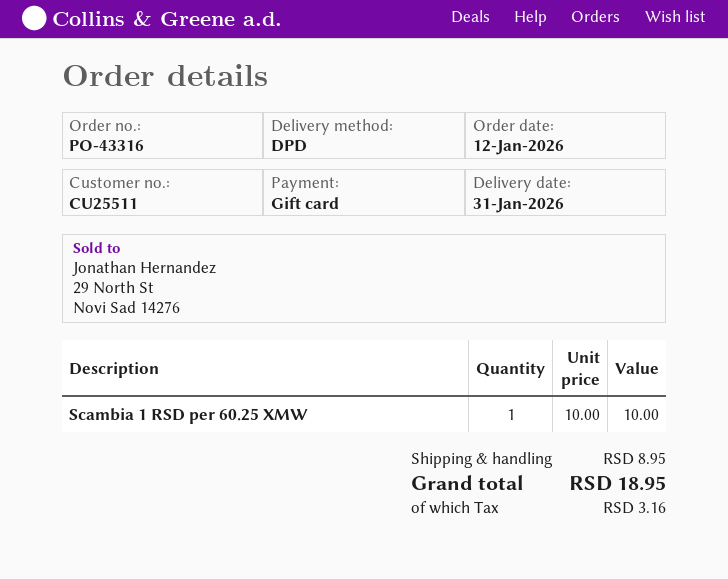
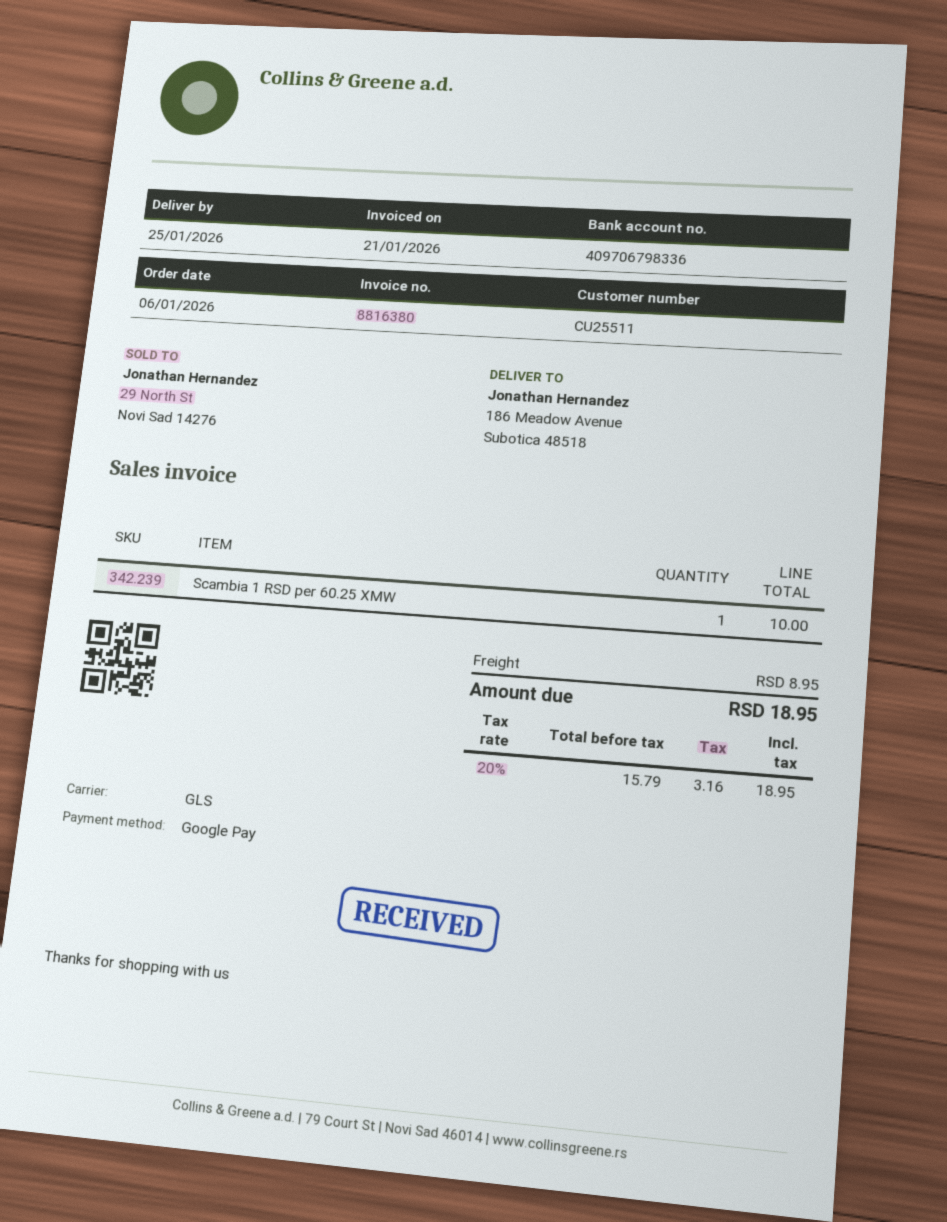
order date: 2026-01-12 -> 2026-01-06
delivery date: 2026-01-31 -> 2026-01-25
payment method: gift card -> Google Pay
shipping method: DPD -> GLS

